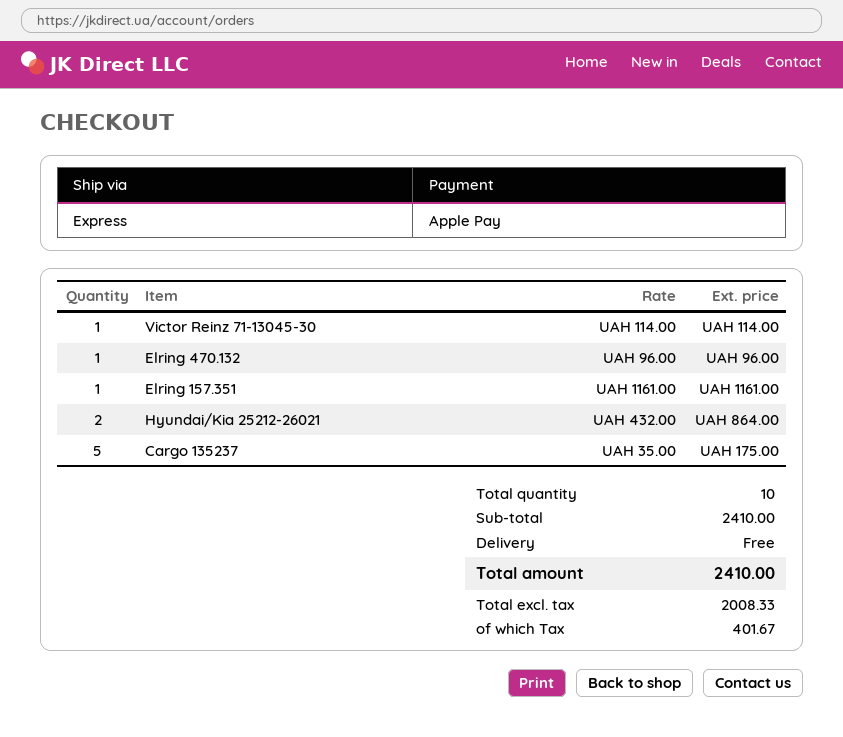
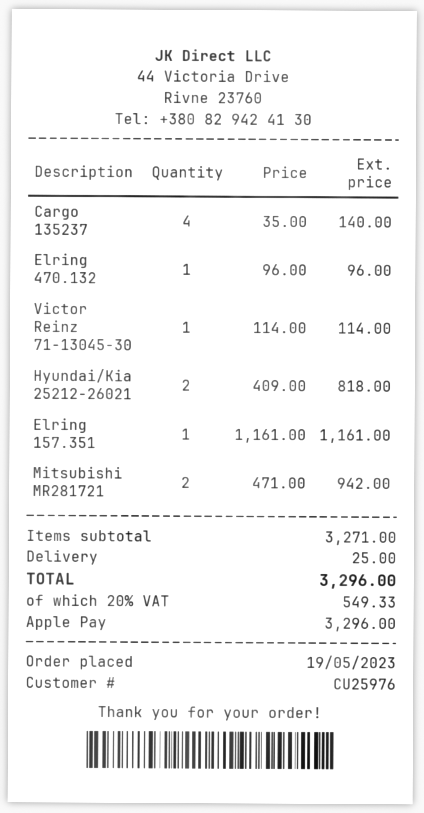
Hyundai/Kia 25212-26021: 2 x 432.00 = 864.00 -> 2 x 409.00 = 818.00
Cargo 135237: 5 x 35.00 = 175.00 -> 4 x 35.00 = 140.00
Mitsubishi MR281721: none -> 2 x 471.00 = 942.00
subtotal: 2410.00 -> 3271.00
shipping: 0.00 -> 25.00
tax: 401.67 -> 549.33
total: 2410.00 -> 3296.00

